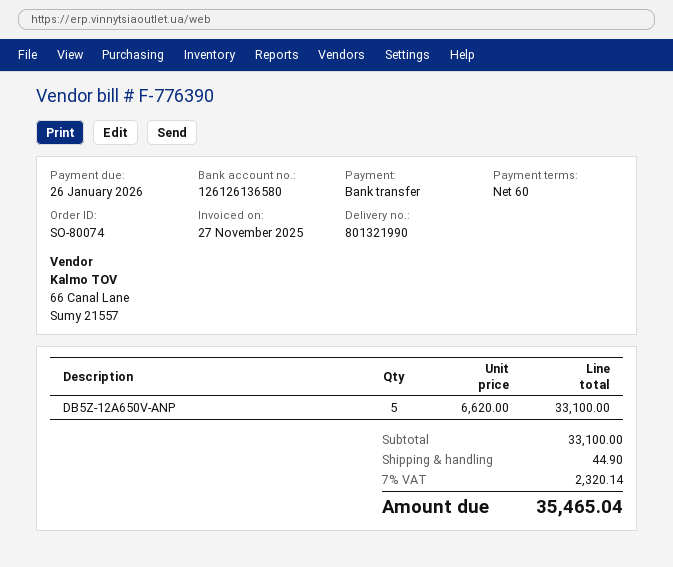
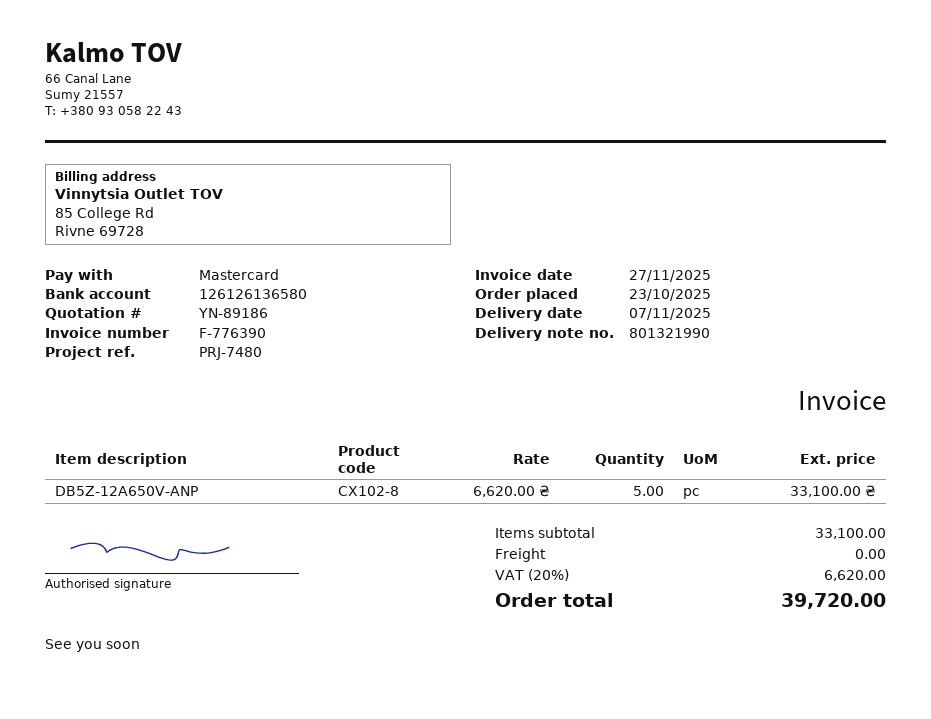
payment method: bank transfer -> Mastercard
shipping: 44.90 -> 0.00
tax: 7% = 2320.14 -> 20% = 6620.00
total: 35465.04 -> 39720.00

